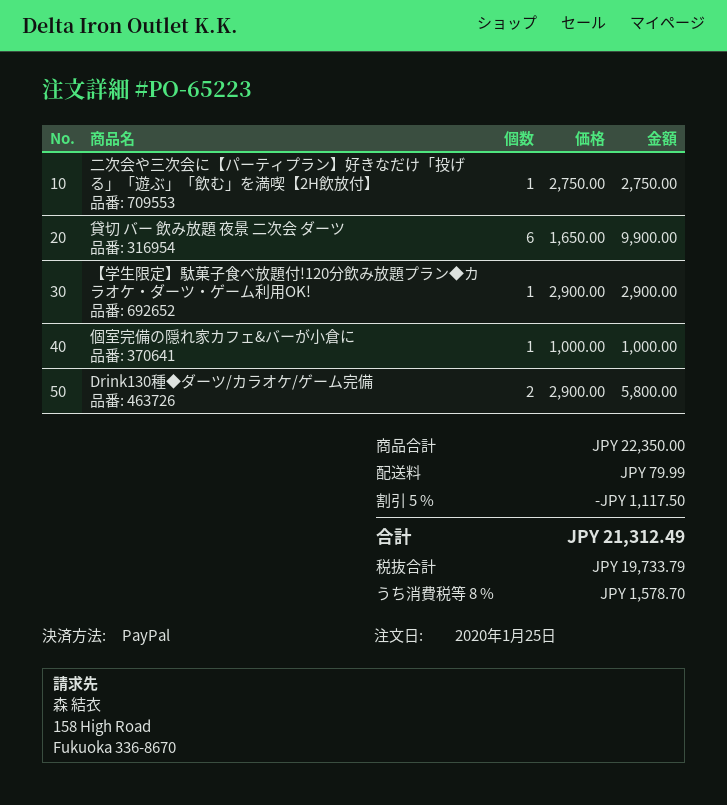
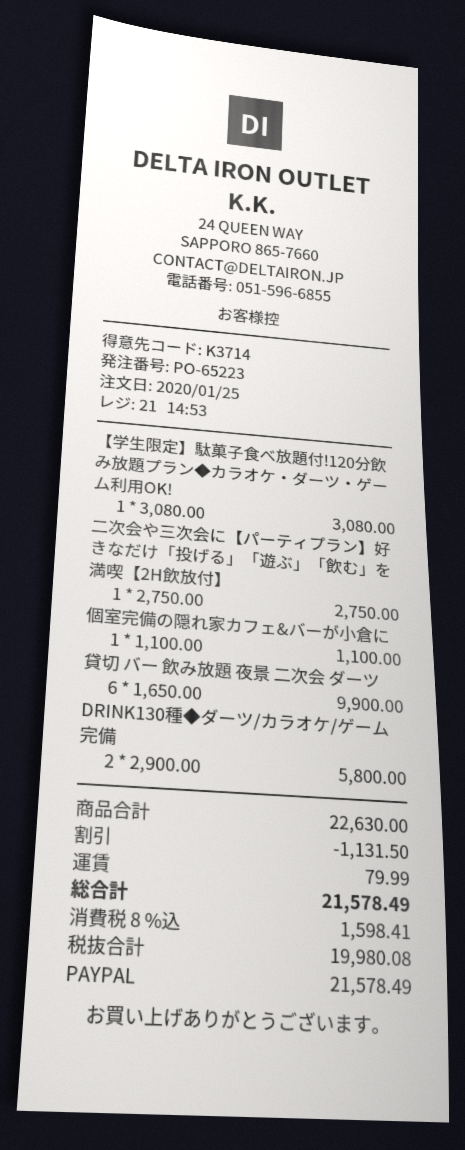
【学生限定】駄菓子食べ放題付!120分飲み放題プラン◆カラオケ・ダーツ・ゲーム利用OK!: 1 x 2900.00 = 2900.00 -> 1 x 3080.00 = 3080.00
個室完備の隠れ家カフェ&バーが小倉に: 1 x 1000.00 = 1000.00 -> 1 x 1100.00 = 1100.00
subtotal: 22350.00 -> 22630.00
discount: 1117.50 -> 1131.50
net: 19733.79 -> 19980.08
tax: 8% = 1578.70 -> 8% = 1598.41
total: 21312.49 -> 21578.49

